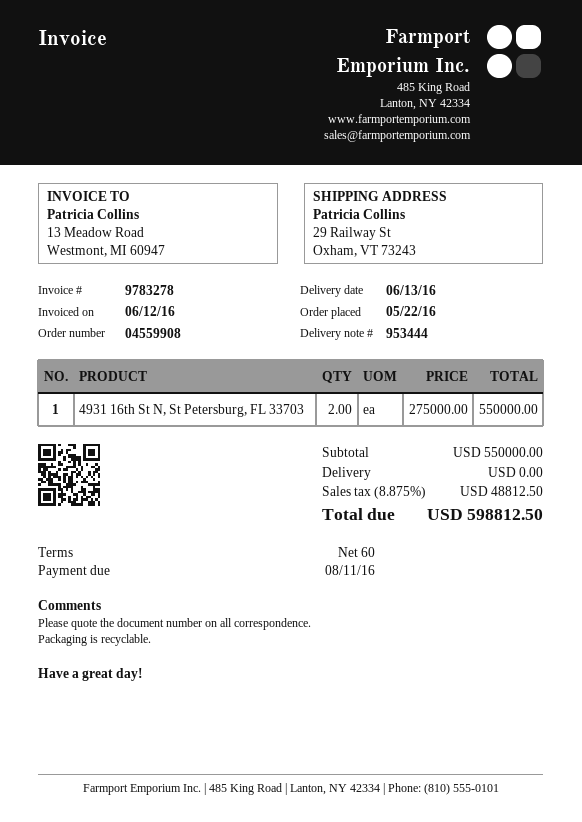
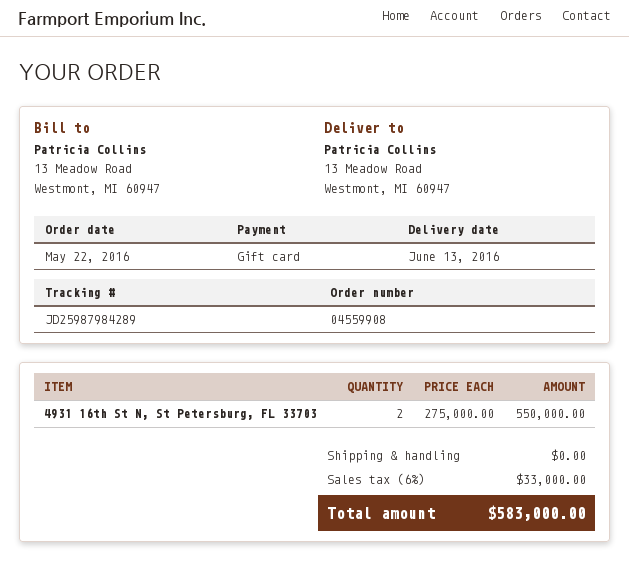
ship to: 29 Railway St, Oxham, VT 73243 -> 13 Meadow Road, Westmont, MI 60947
tax: 8.875% = 48812.50 -> 6% = 33000.00
total: 598812.50 -> 583000.00

